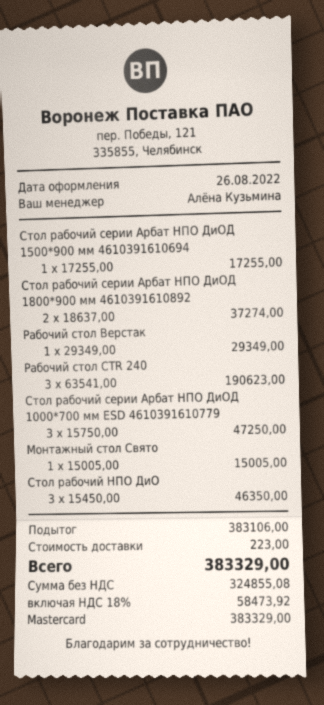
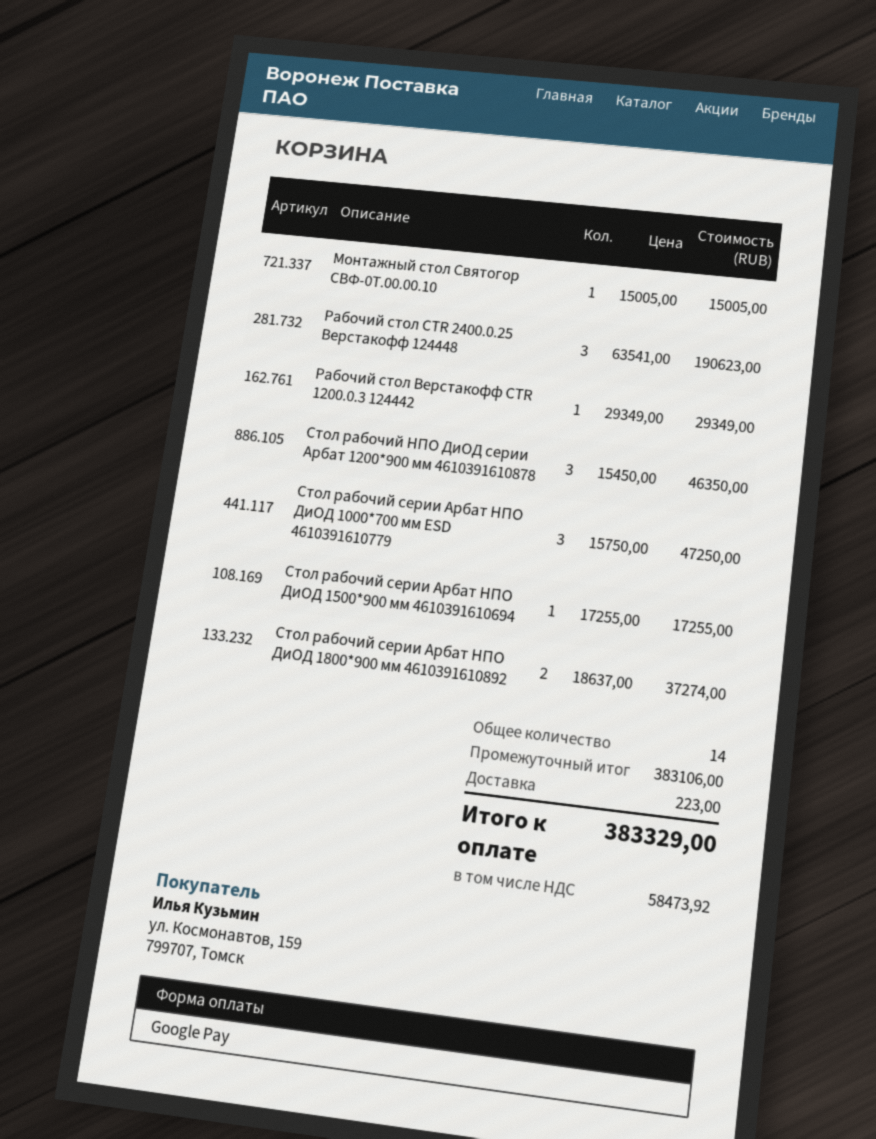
payment method: Mastercard -> Google Pay

